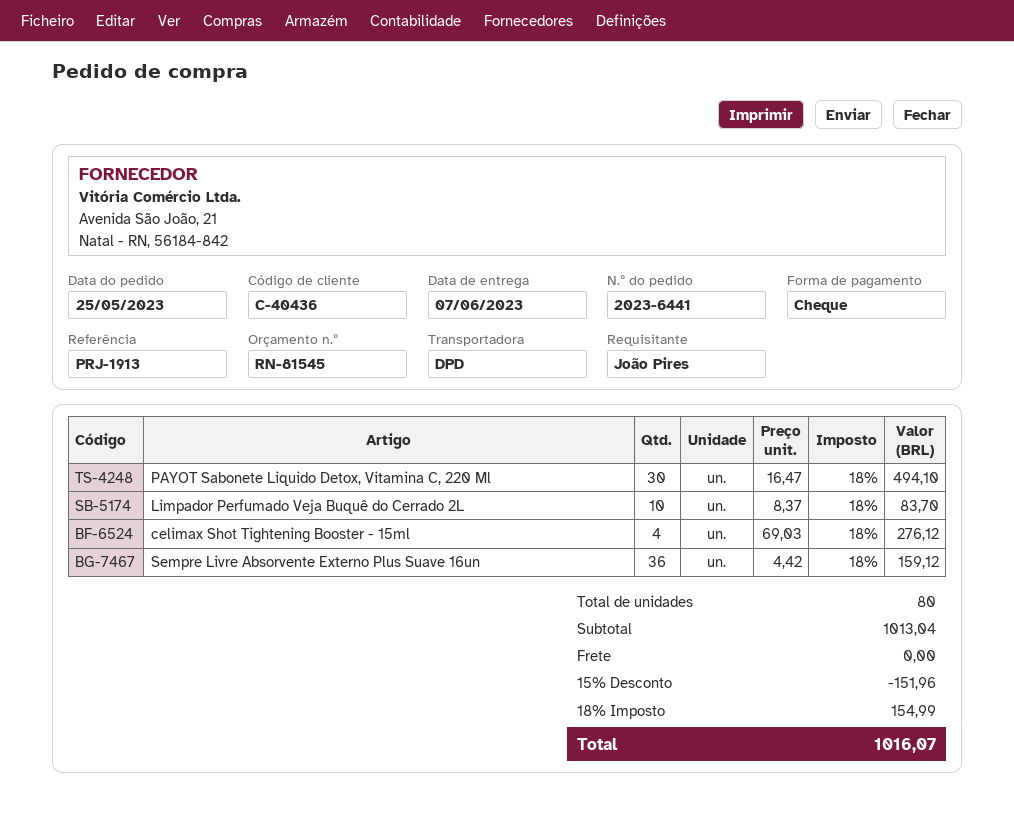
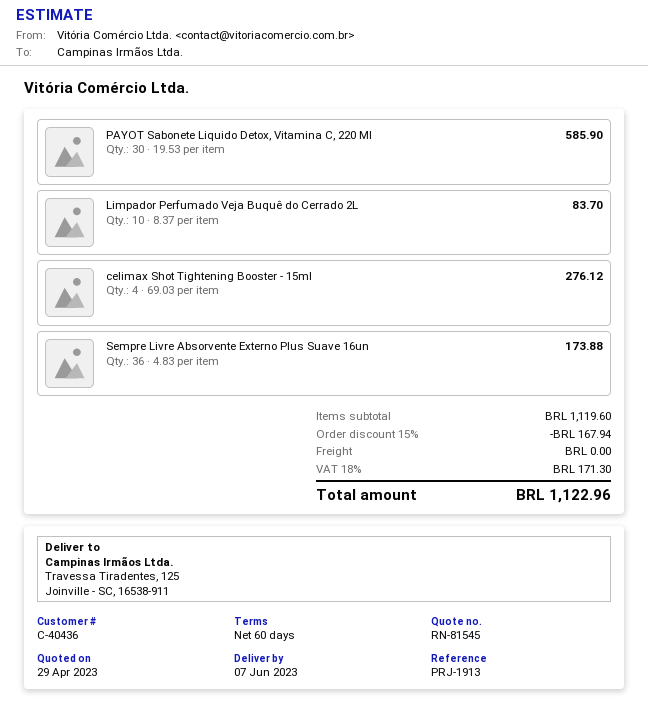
PAYOT Sabonete Liquido Detox, Vitamina C, 220 Ml: 30 x 16.47 = 494.10 -> 30 x 19.53 = 585.90
Sempre Livre Absorvente Externo Plus Suave 16un: 36 x 4.42 = 159.12 -> 36 x 4.83 = 173.88
subtotal: 1013.04 -> 1119.60
discount: 15% = 151.96 -> 15% = 167.94
tax: 18% = 154.99 -> 18% = 171.30
total: 1016.07 -> 1122.96

